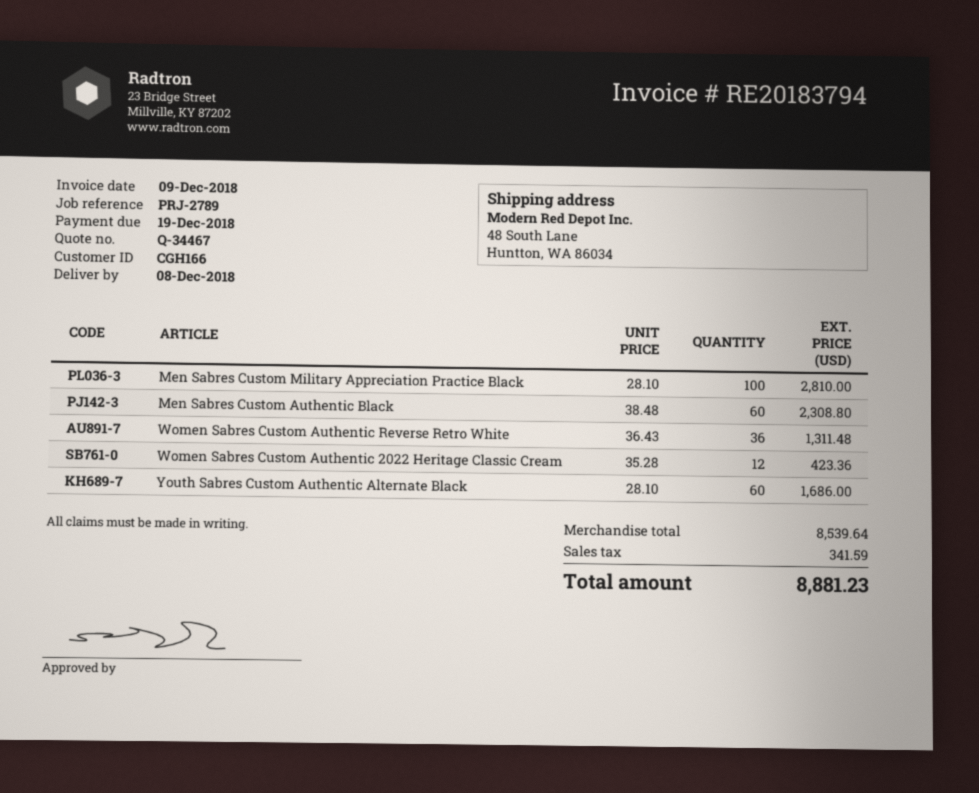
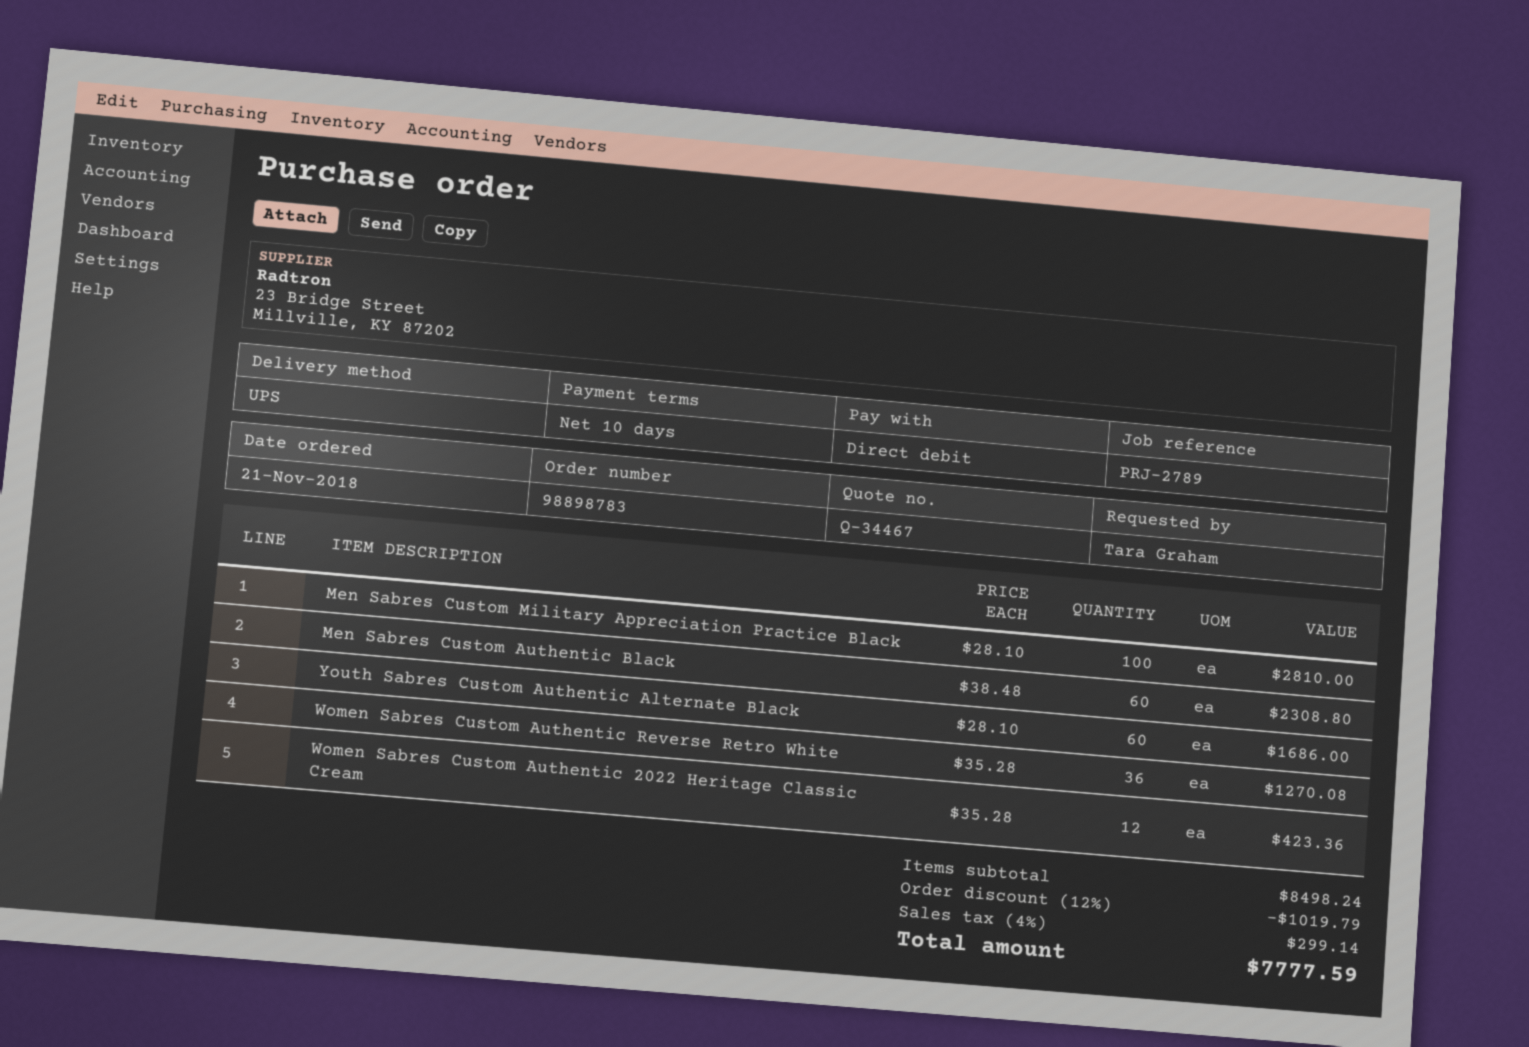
Women Sabres Custom Authentic Reverse Retro White: 36 x 36.43 = 1311.48 -> 36 x 35.28 = 1270.08
subtotal: 8539.64 -> 8498.24
discount: none -> 12% = 1019.79
tax: 341.59 -> 299.14
total: 8881.23 -> 7777.59

